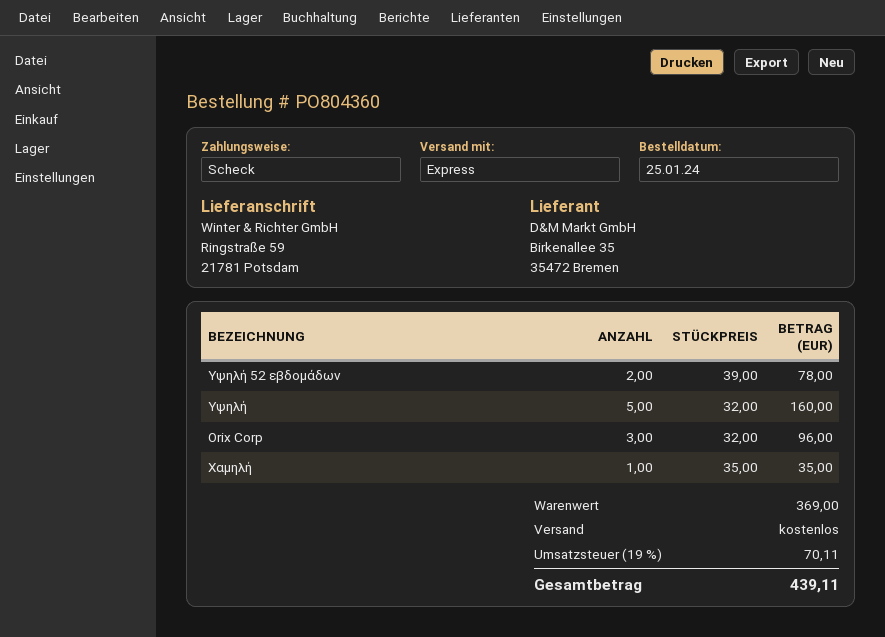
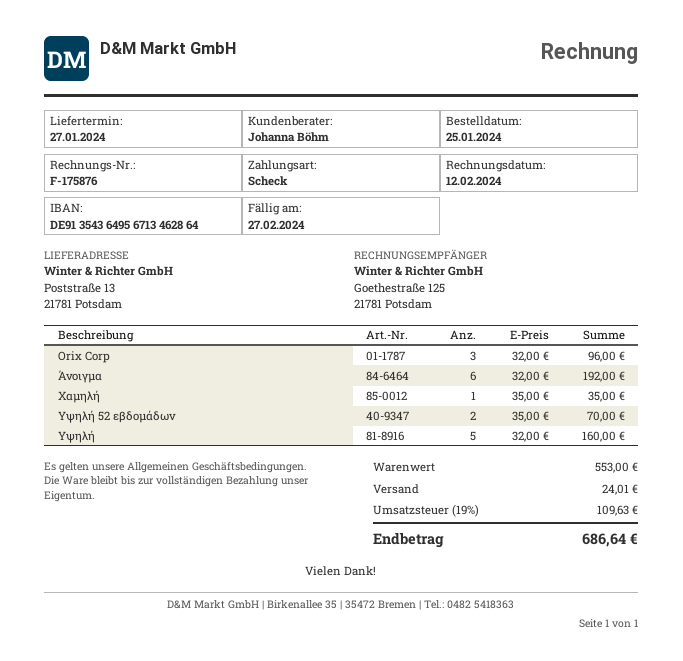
ship to: Ringstraße 59, 21781 Potsdam -> Poststraße 13, 21781 Potsdam
Υψηλή 52 εβδομάδων: 2 x 39.00 = 78.00 -> 2 x 35.00 = 70.00
Άνοιγμα: none -> 6 x 32.00 = 192.00
subtotal: 369.00 -> 553.00
shipping: 0.00 -> 24.01
tax: 19% = 70.11 -> 19% = 109.63
total: 439.11 -> 686.64

